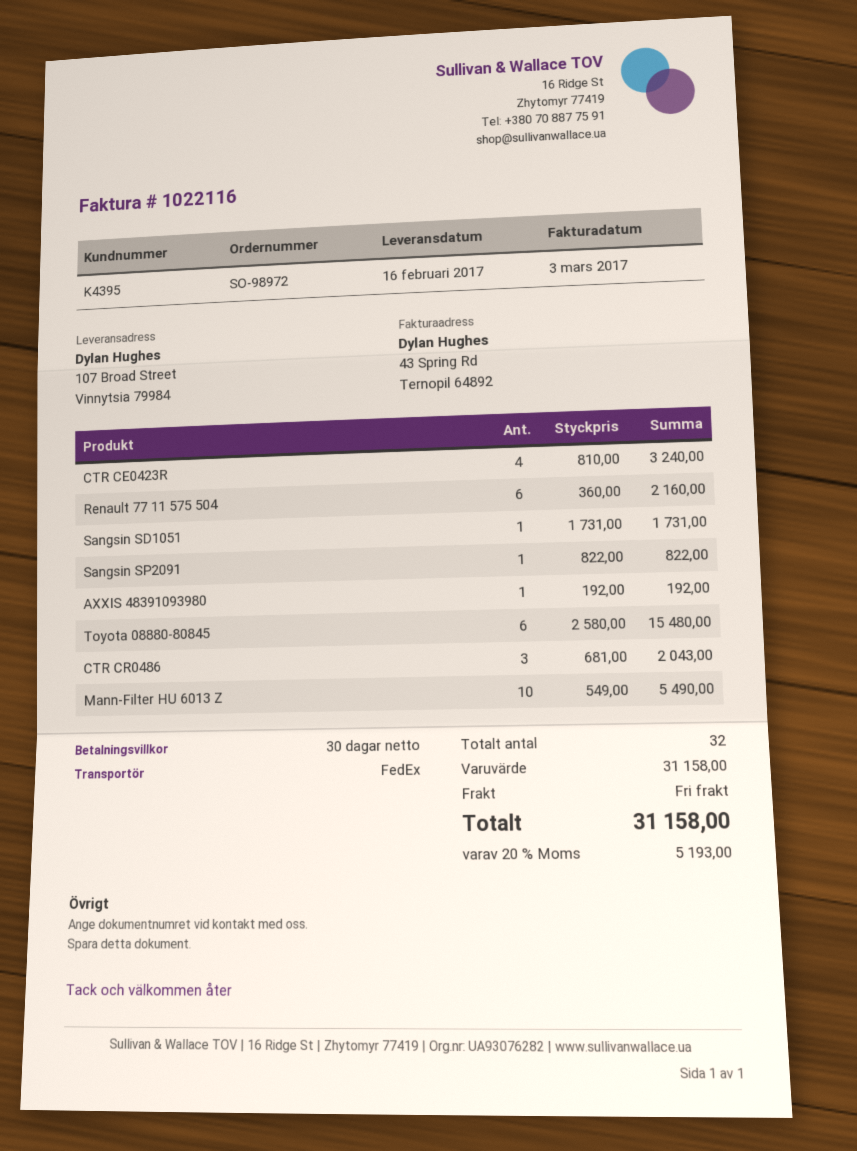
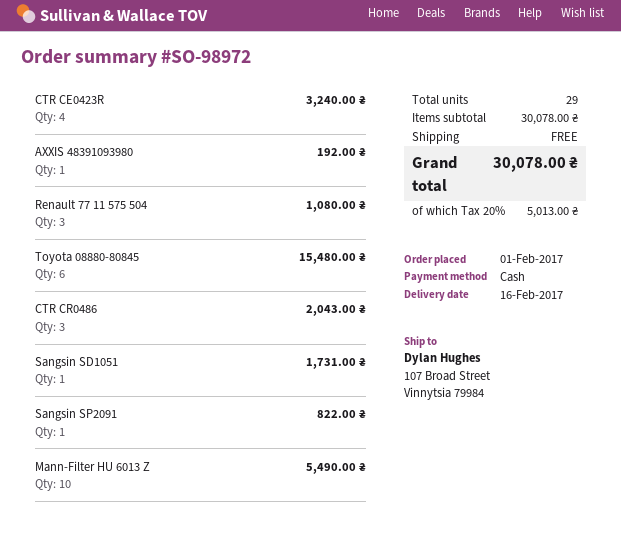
Renault 77 11 575 504: 6 for 2160.00 -> 3 for 1080.00
total quantity: 32 -> 29
subtotal: 31158.00 -> 30078.00
tax: 20% = 5193.00 -> 20% = 5013.00
total: 31158.00 -> 30078.00

